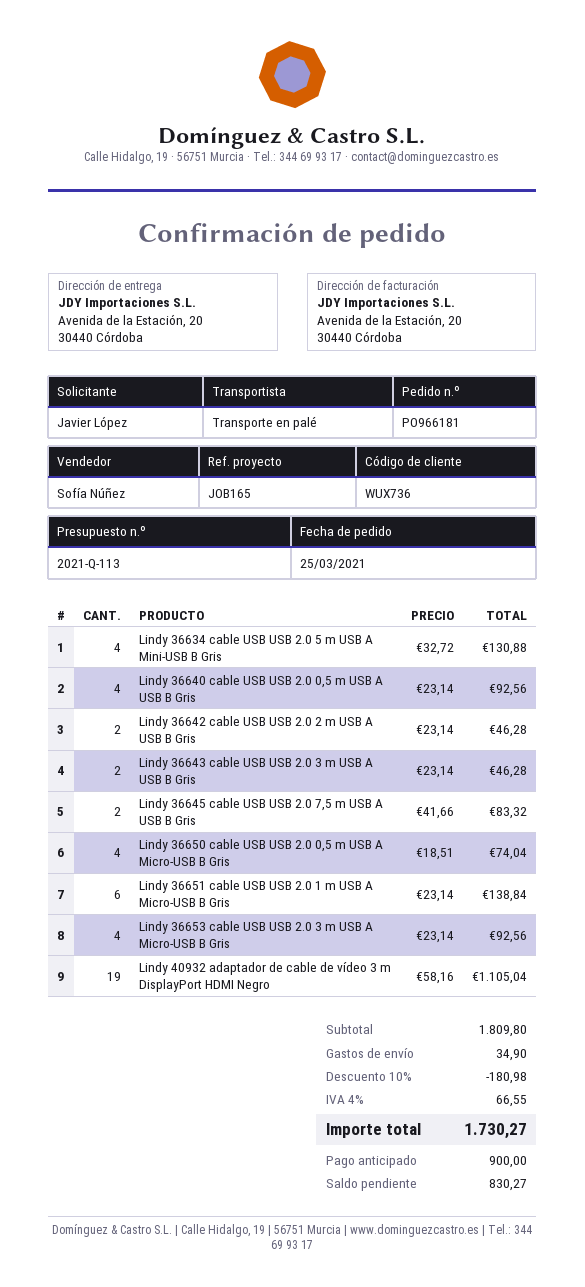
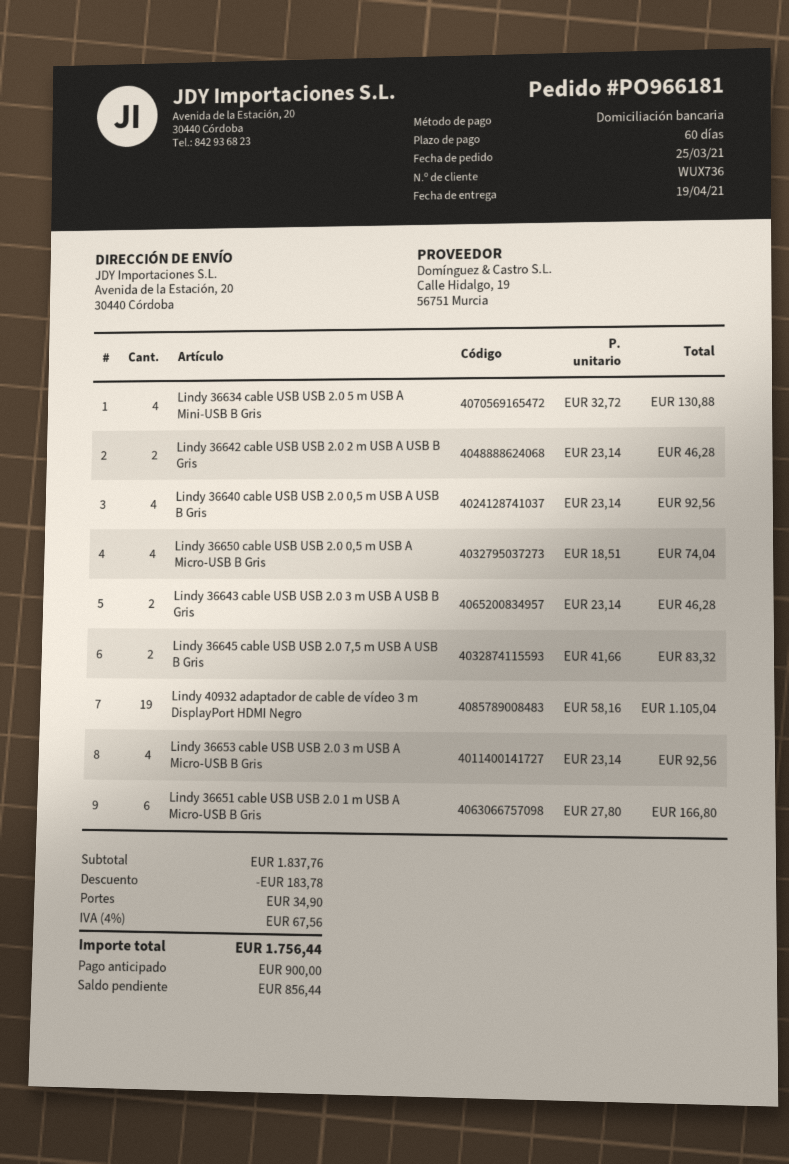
Lindy 36651 cable USB USB 2.0 1 m USB A Micro-USB B Gris: 6 x 23.14 = 138.84 -> 6 x 27.80 = 166.80
subtotal: 1809.80 -> 1837.76
discount: 180.98 -> 183.78
tax: 4% = 66.55 -> 4% = 67.56
total: 1730.27 -> 1756.44
balance: 830.27 -> 856.44

